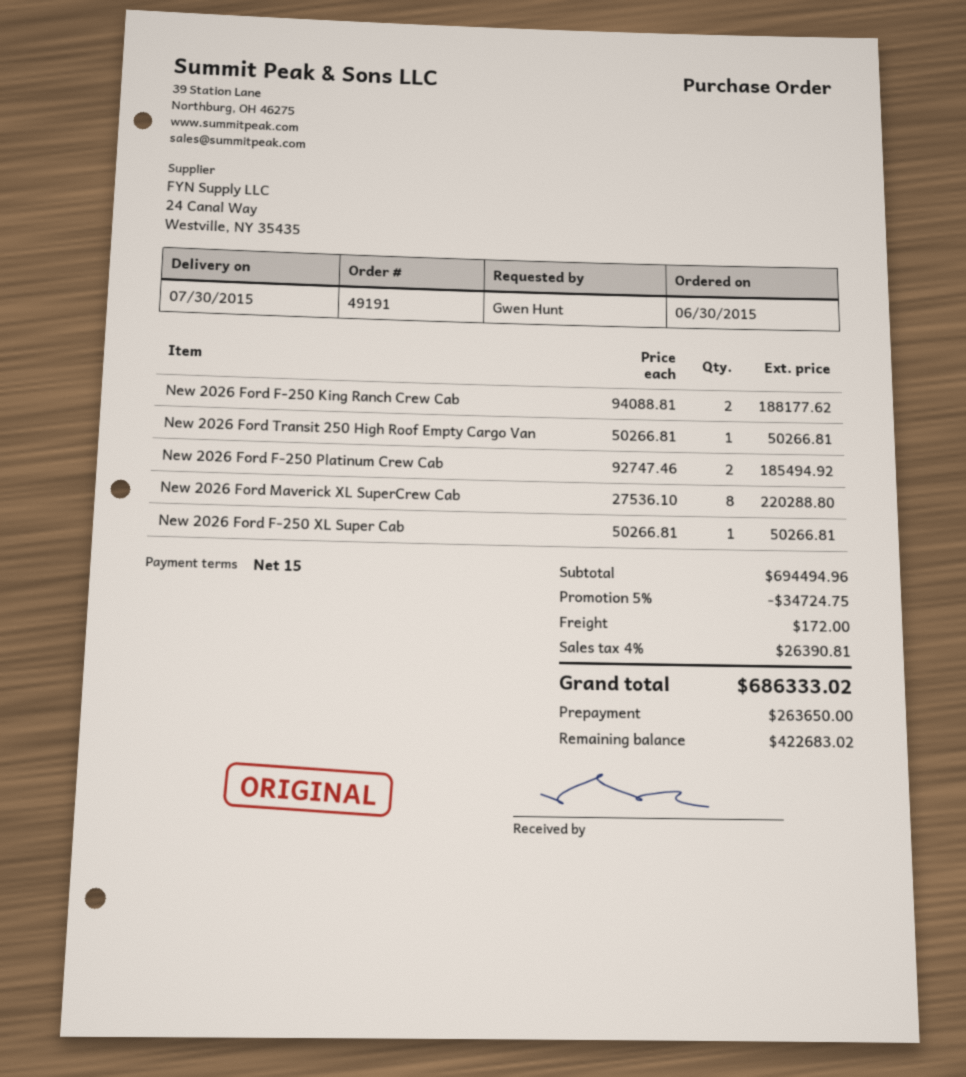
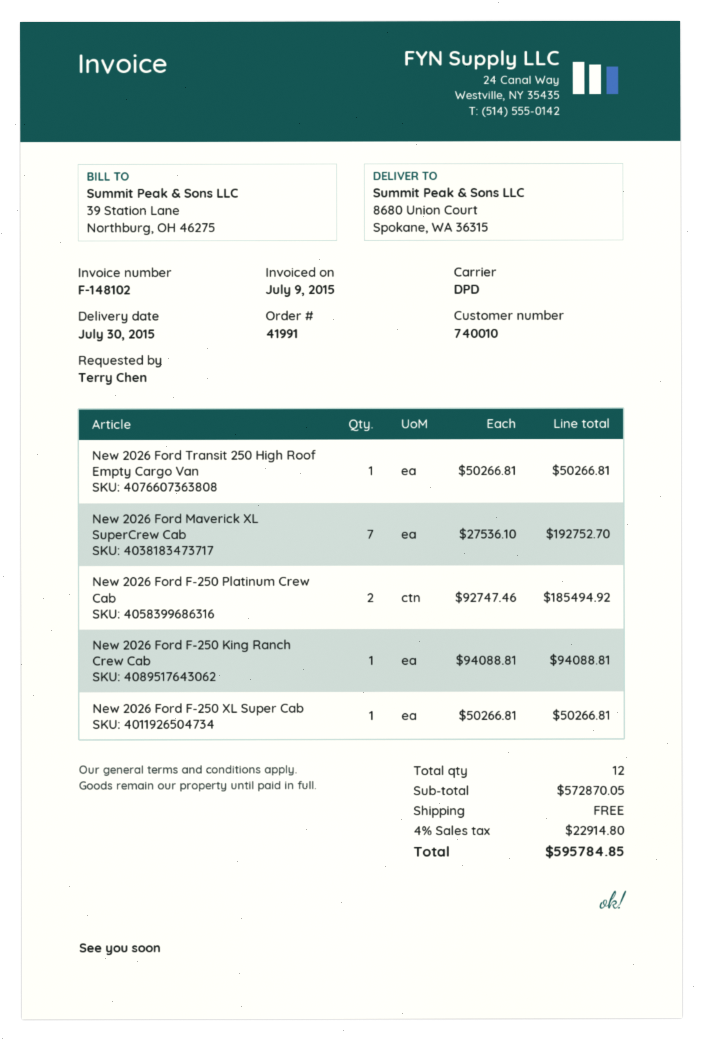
order number: 49191 -> 41991
ordered by: Gwen Hunt -> Terry Chen
New 2026 Ford F-250 King Ranch Crew Cab: 2 x 94088.81 = 188177.62 -> 1 x 94088.81 = 94088.81
New 2026 Ford Maverick XL SuperCrew Cab: 8 x 27536.10 = 220288.80 -> 7 x 27536.10 = 192752.70
subtotal: 694494.96 -> 572870.05
discount: 5% = 34724.75 -> none
shipping: 172.00 -> 0.00
tax: 4% = 26390.81 -> 4% = 22914.80
total: 686333.02 -> 595784.85

